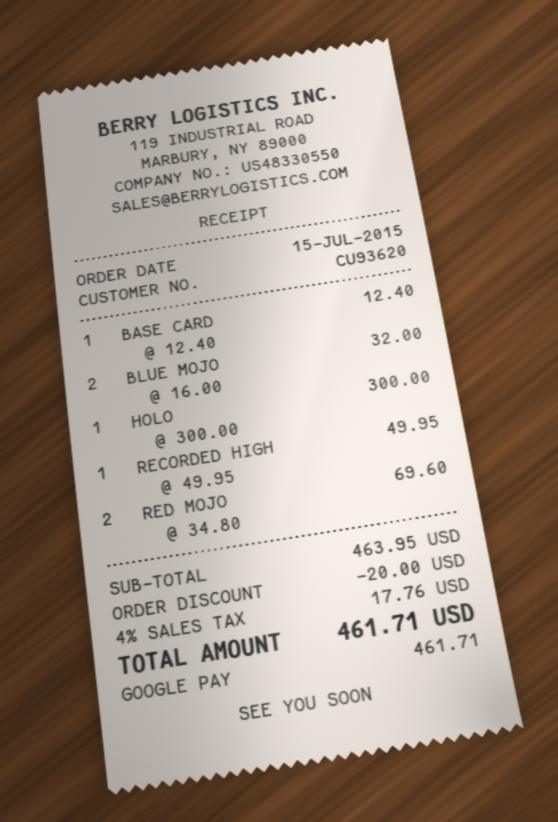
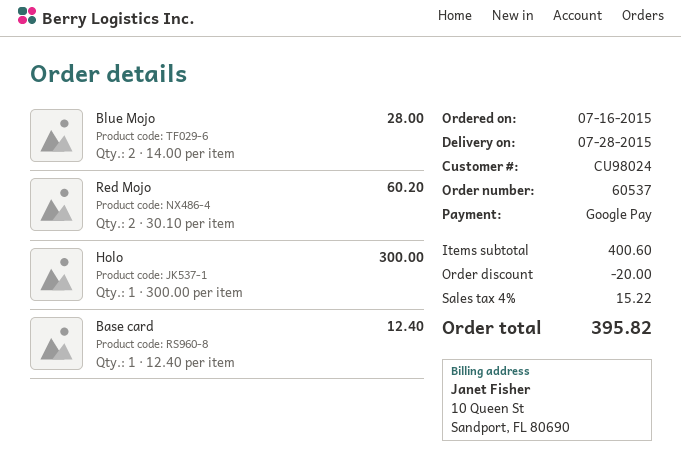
order date: 2015-07-15 -> 2015-07-16
customer number: CU93620 -> CU98024
BLUE MOJO: 2 x 16.00 = 32.00 -> 2 x 14.00 = 28.00
RECORDED HIGH: 1 x 49.95 = 49.95 -> none
RED MOJO: 2 x 34.80 = 69.60 -> 2 x 30.10 = 60.20
subtotal: 463.95 -> 400.60
tax: 4% = 17.76 -> 4% = 15.22
total: 461.71 -> 395.82

